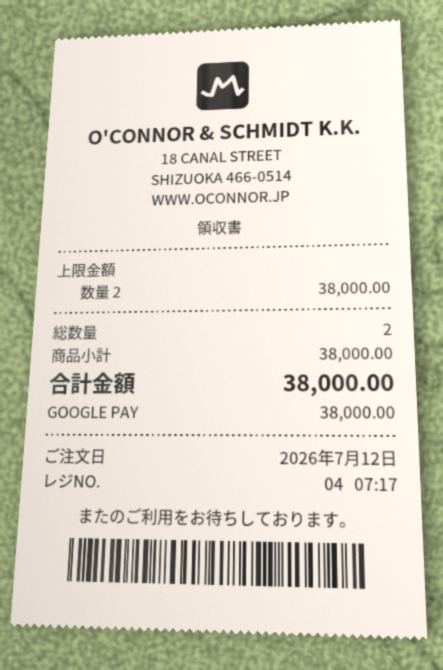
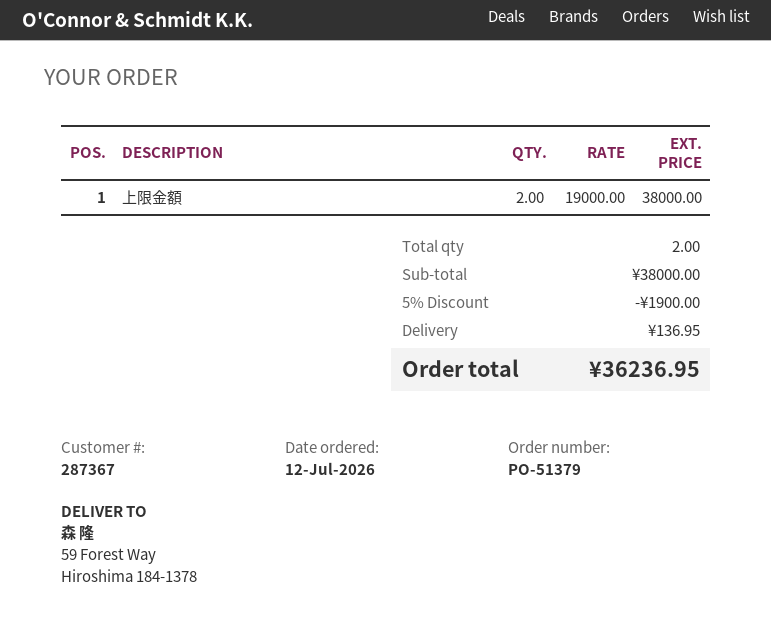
discount: none -> 5% = 1900.00
shipping: none -> 136.95
total: 38000.00 -> 36236.95

